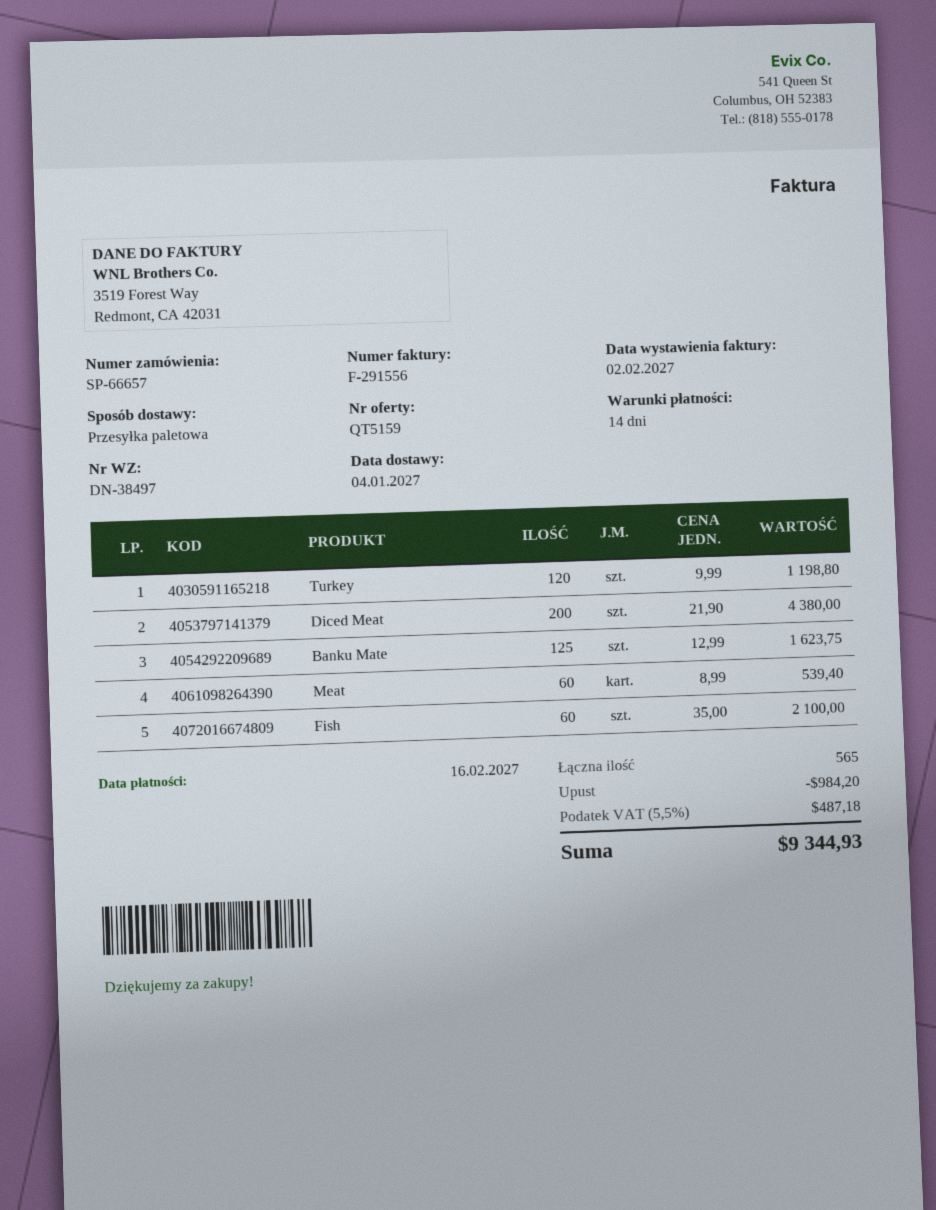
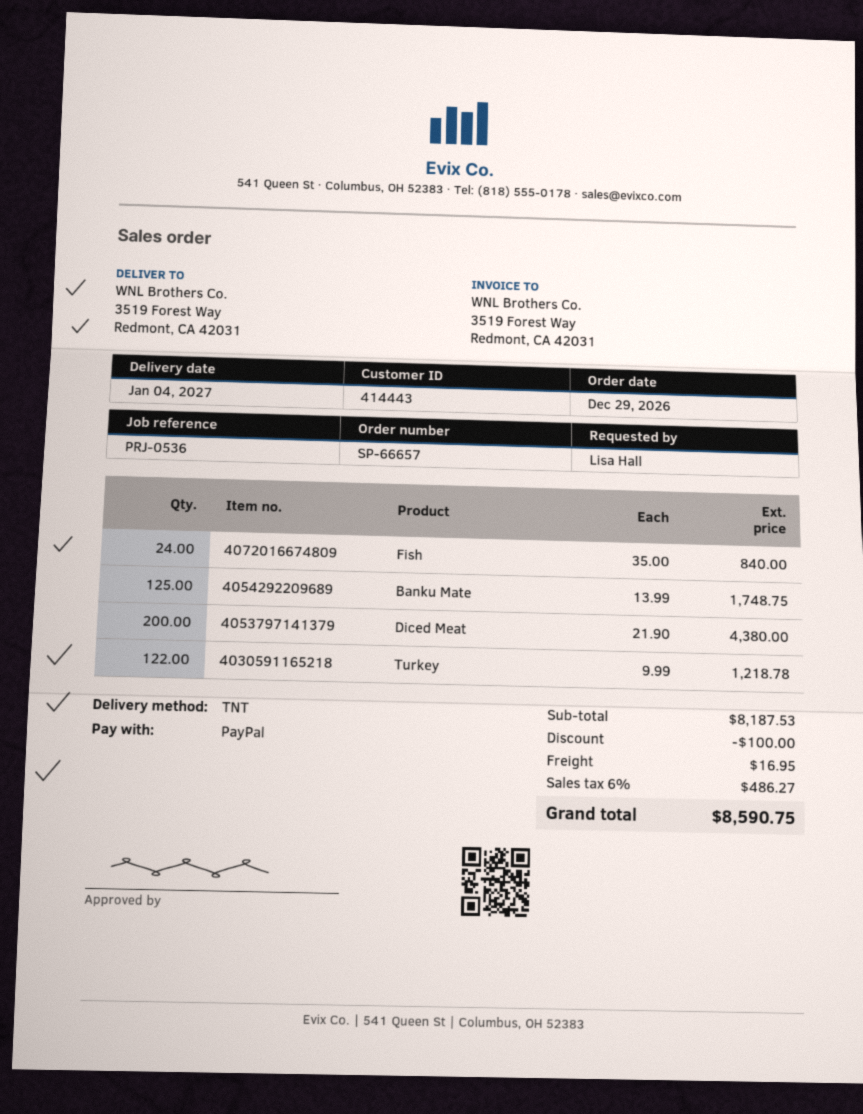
shipping method: pallet freight -> TNT
Turkey: 120 x 9.99 = 1198.80 -> 122 x 9.99 = 1218.78
Banku Mate: 125 x 12.99 = 1623.75 -> 125 x 13.99 = 1748.75
Meat: 60 x 8.99 = 539.40 -> none
Fish: 60 x 35.00 = 2100.00 -> 24 x 35.00 = 840.00
discount: 984.20 -> 100.00
shipping: none -> 16.95
tax: 5.5% = 487.18 -> 6% = 486.27
total: 9344.93 -> 8590.75

